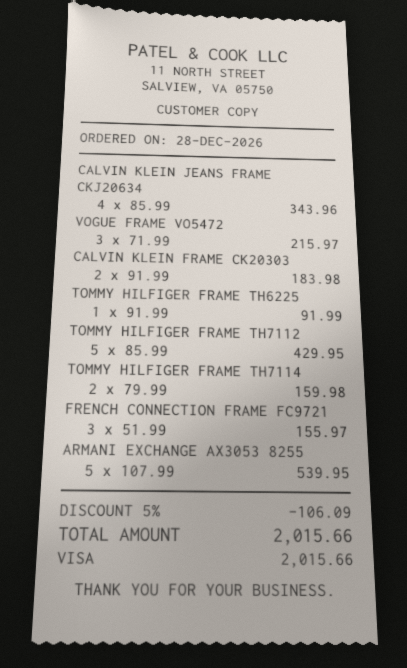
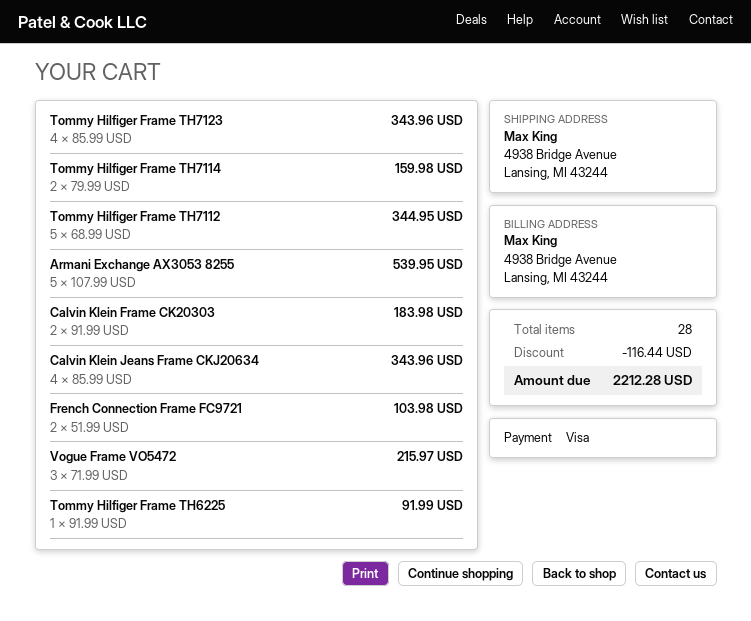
TOMMY HILFIGER FRAME TH7112: 5 x 85.99 = 429.95 -> 5 x 68.99 = 344.95
FRENCH CONNECTION FRAME FC9721: 3 x 51.99 = 155.97 -> 2 x 51.99 = 103.98
Tommy Hilfiger Frame TH7123: none -> 4 x 85.99 = 343.96
discount: 106.09 -> 116.44
total: 2015.66 -> 2212.28

